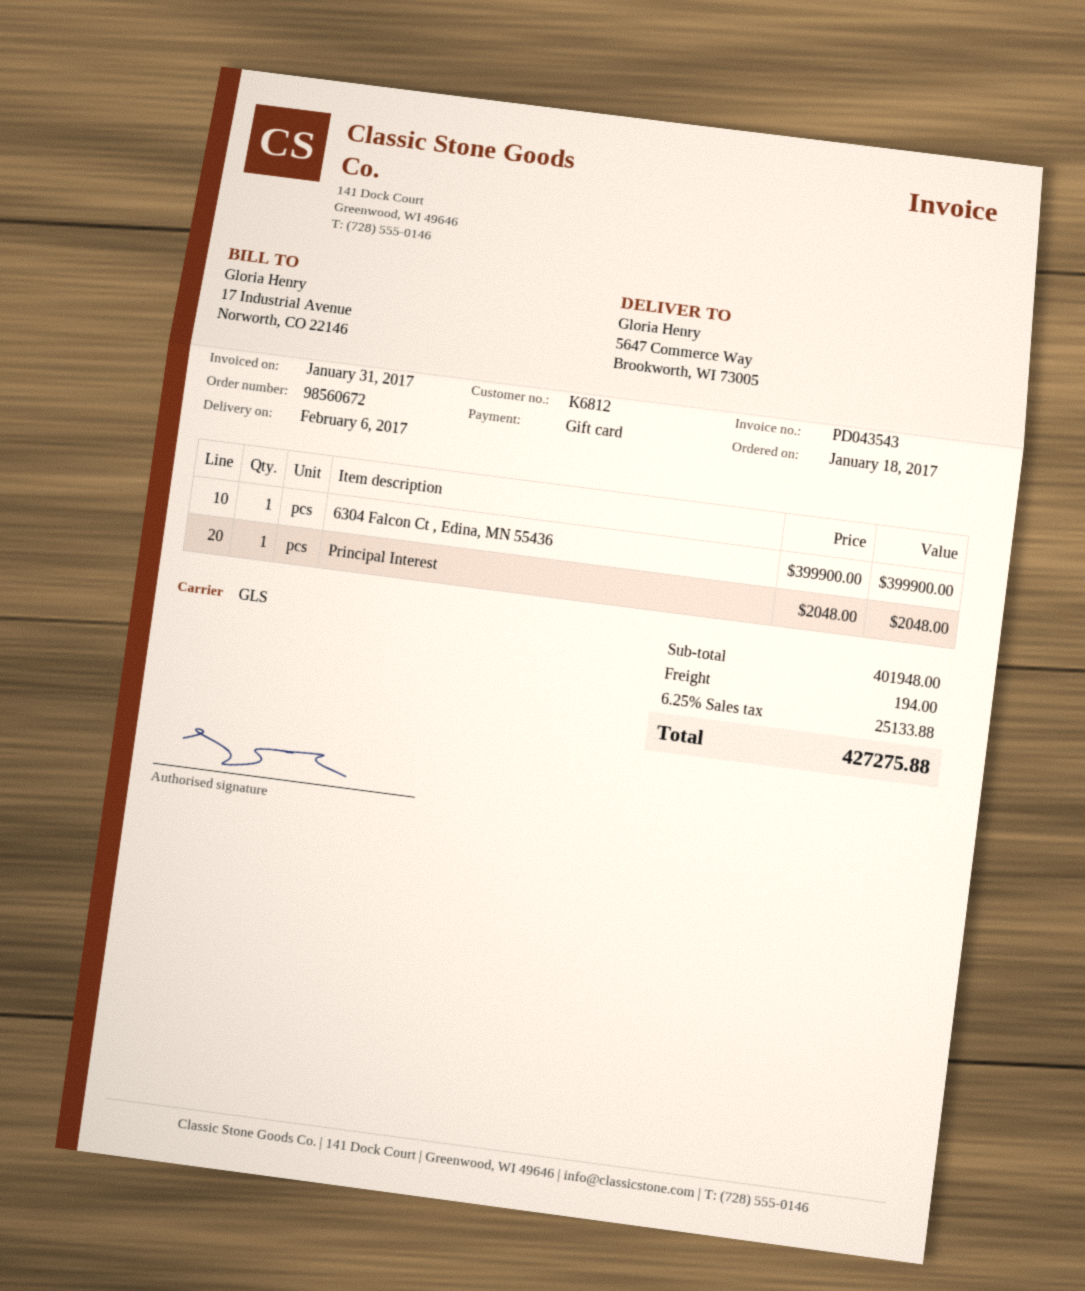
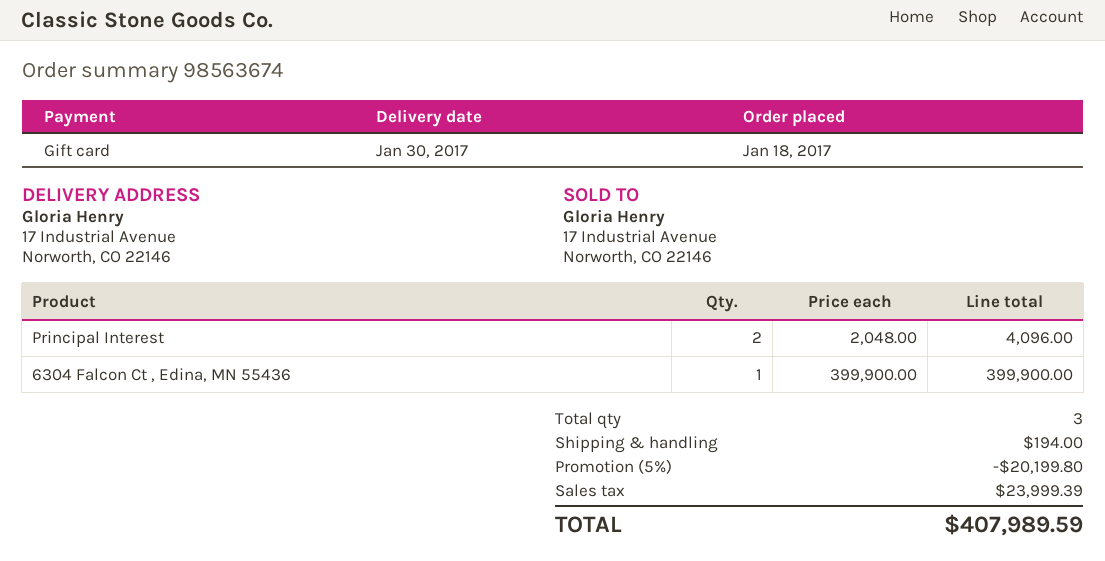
order number: 98560672 -> 98563674
delivery date: 2017-02-06 -> 2017-01-30
ship to: 5647 Commerce Way, Brookworth, WI 73005 -> 17 Industrial Avenue, Norworth, CO 22146
Principal Interest: 1 x 2048.00 = 2048.00 -> 2 x 2048.00 = 4096.00
discount: none -> 5% = 20199.80
tax: 25133.88 -> 23999.39
total: 427275.88 -> 407989.59

